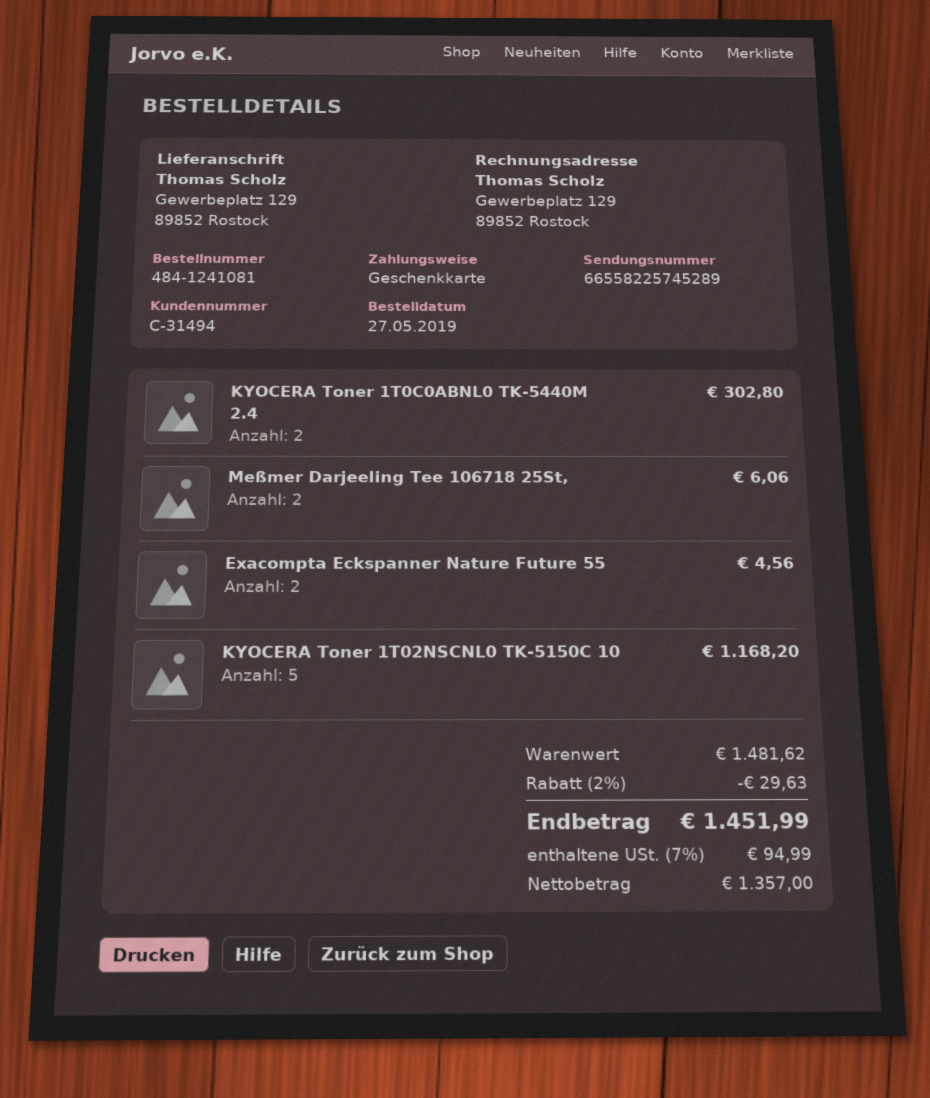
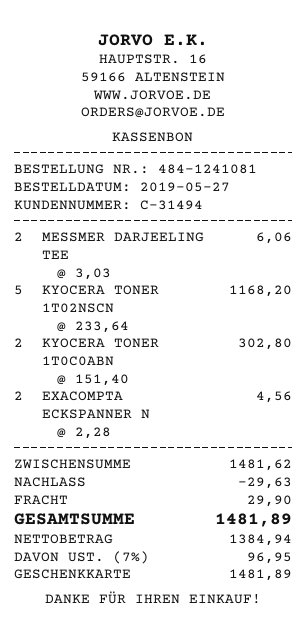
shipping: none -> 29.90
net: 1357.00 -> 1384.94
tax: 7% = 94.99 -> 7% = 96.95
total: 1451.99 -> 1481.89

